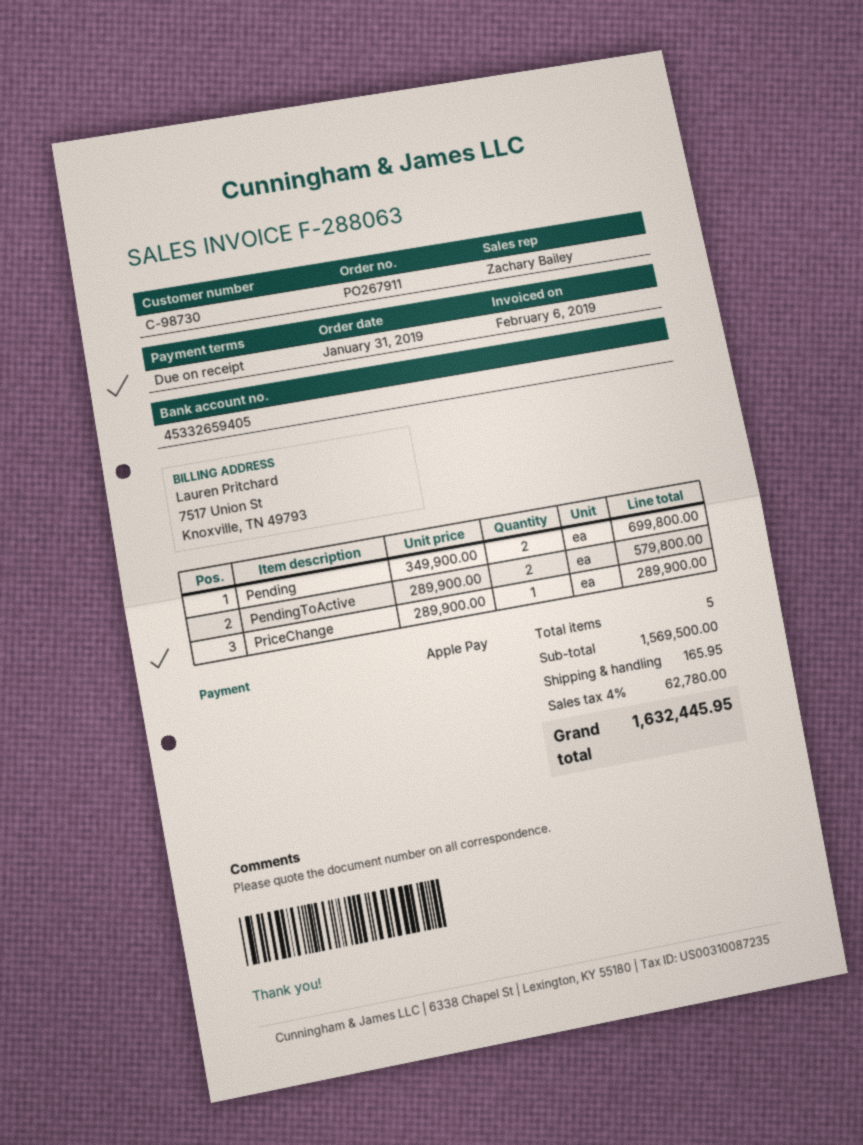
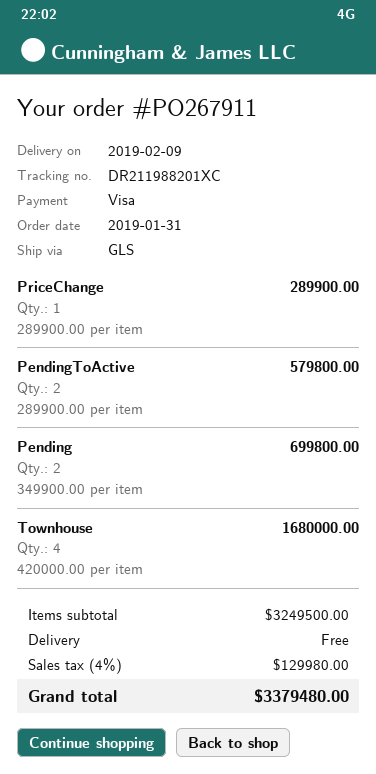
payment method: Apple Pay -> Visa
Townhouse: none -> 4 x 420000.00 = 1680000.00
subtotal: 1569500.00 -> 3249500.00
shipping: 165.95 -> 0.00
tax: 4% = 62780.00 -> 4% = 129980.00
total: 1632445.95 -> 3379480.00

